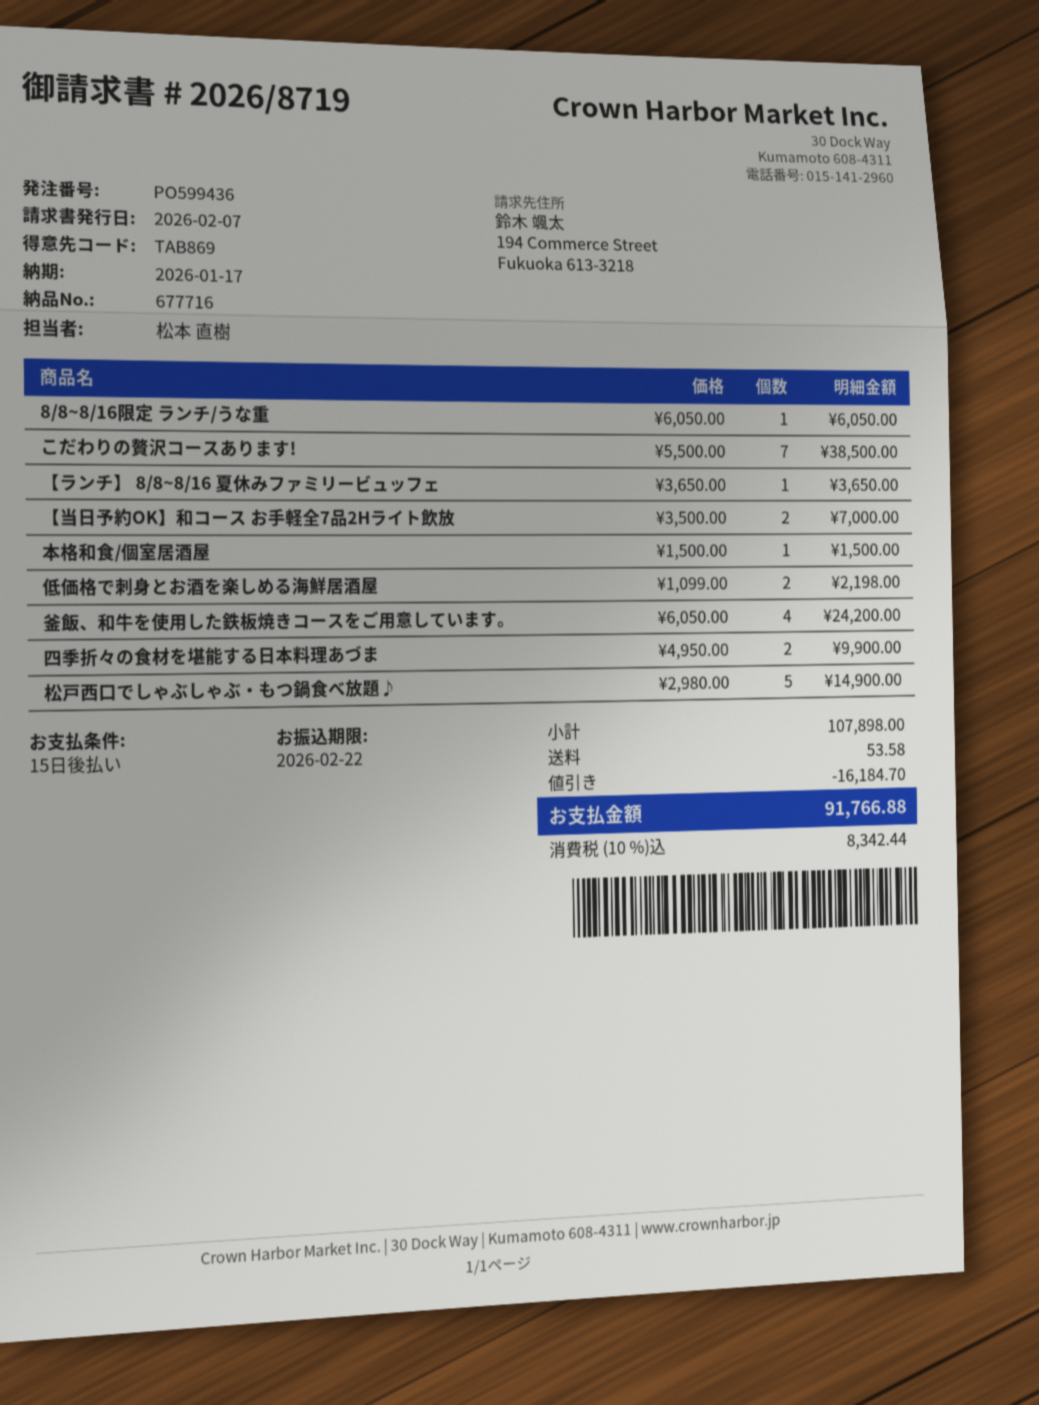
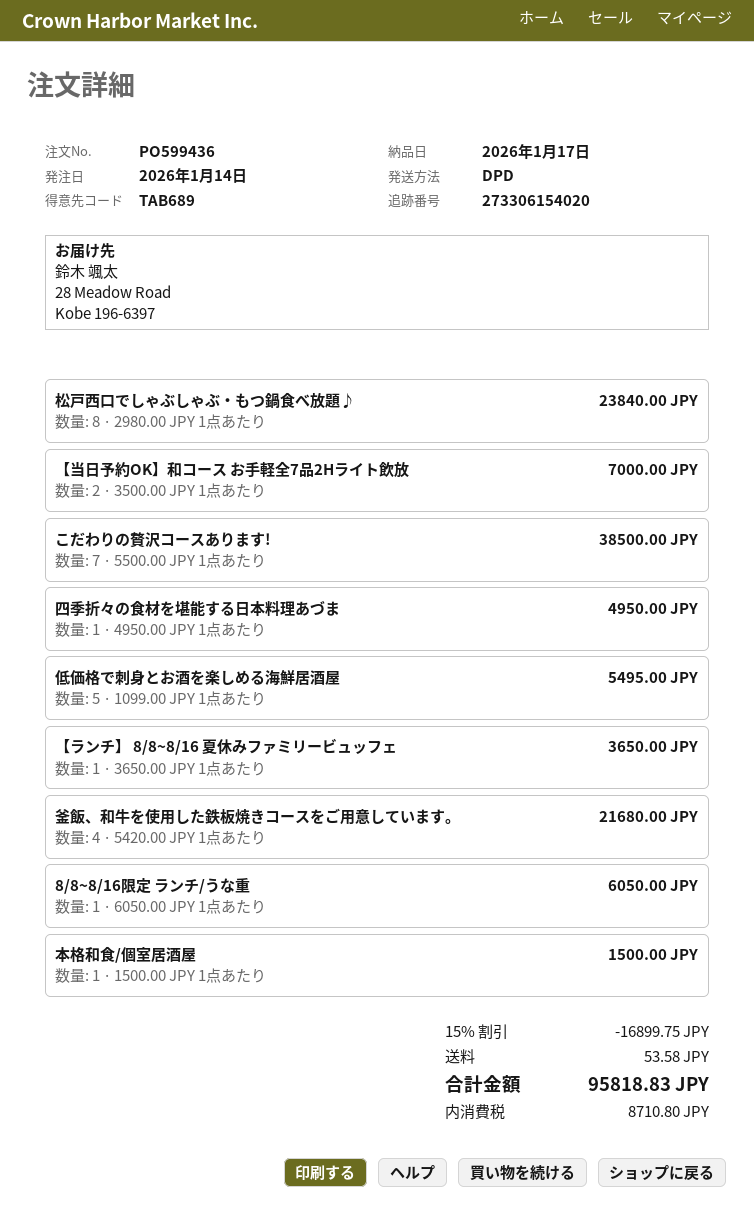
customer number: TAB869 -> TAB689
低価格で刺身とお酒を楽しめる海鮮居酒屋: 2 x 1099.00 = 2198.00 -> 5 x 1099.00 = 5495.00
釜飯、和牛を使用した鉄板焼きコースをご用意しています。: 4 x 6050.00 = 24200.00 -> 4 x 5420.00 = 21680.00
四季折々の食材を堪能する日本料理あづま: 2 x 4950.00 = 9900.00 -> 1 x 4950.00 = 4950.00
松戸西口でしゃぶしゃぶ・もつ鍋食べ放題♪: 5 x 2980.00 = 14900.00 -> 8 x 2980.00 = 23840.00
discount: 16184.70 -> 16899.75
tax: 8342.44 -> 8710.80
total: 91766.88 -> 95818.83

